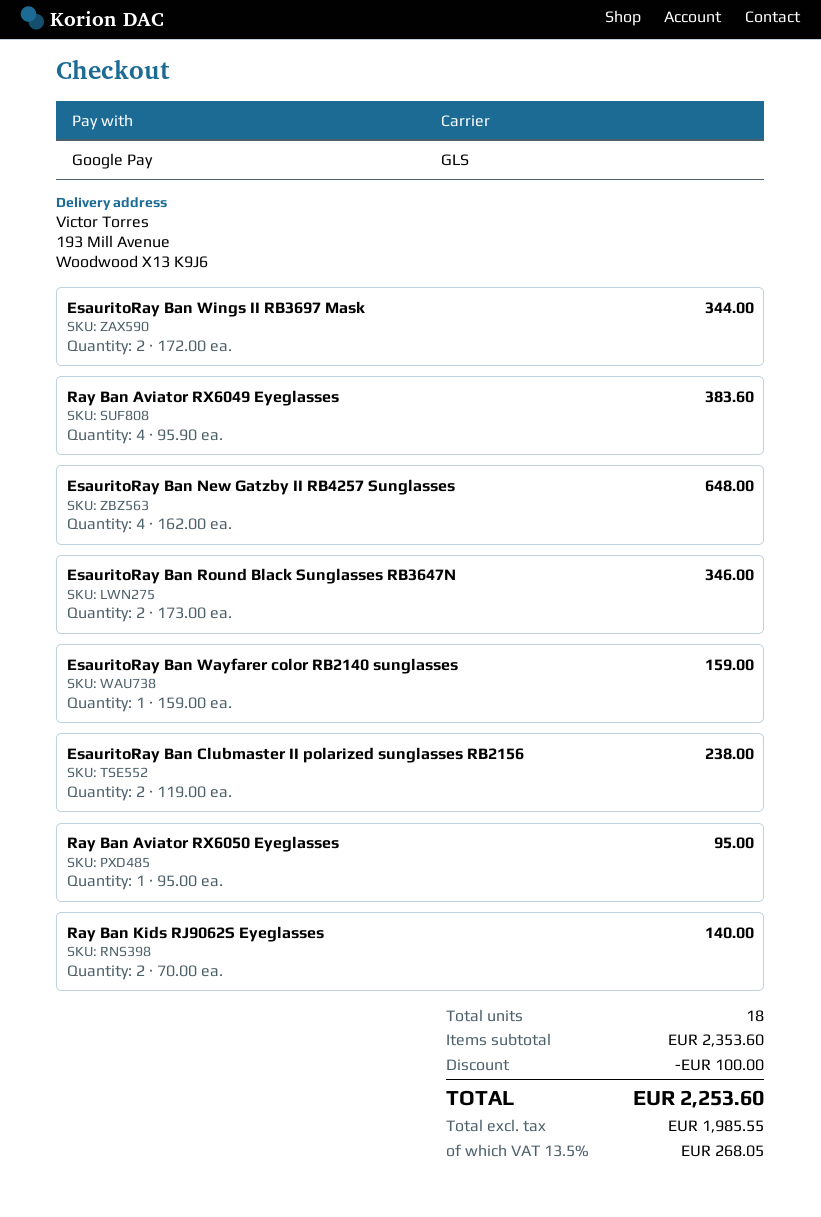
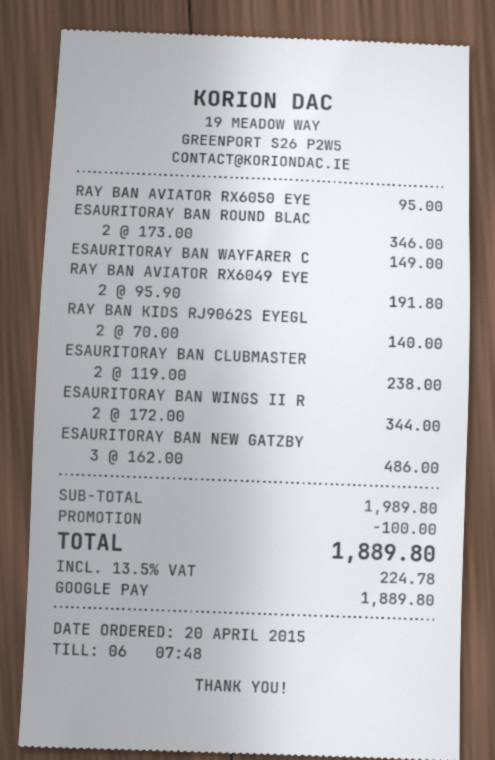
Ray Ban Aviator RX6049 Eyeglasses: 4 x 95.90 = 383.60 -> 2 x 95.90 = 191.80
EsauritoRay Ban New Gatzby II RB4257 Sunglasses: 4 x 162.00 = 648.00 -> 3 x 162.00 = 486.00
EsauritoRay Ban Wayfarer color RB2140 sunglasses: 1 x 159.00 = 159.00 -> 1 x 149.00 = 149.00
subtotal: 2353.60 -> 1989.80
tax: 13.5% = 268.05 -> 13.5% = 224.78
total: 2253.60 -> 1889.80

